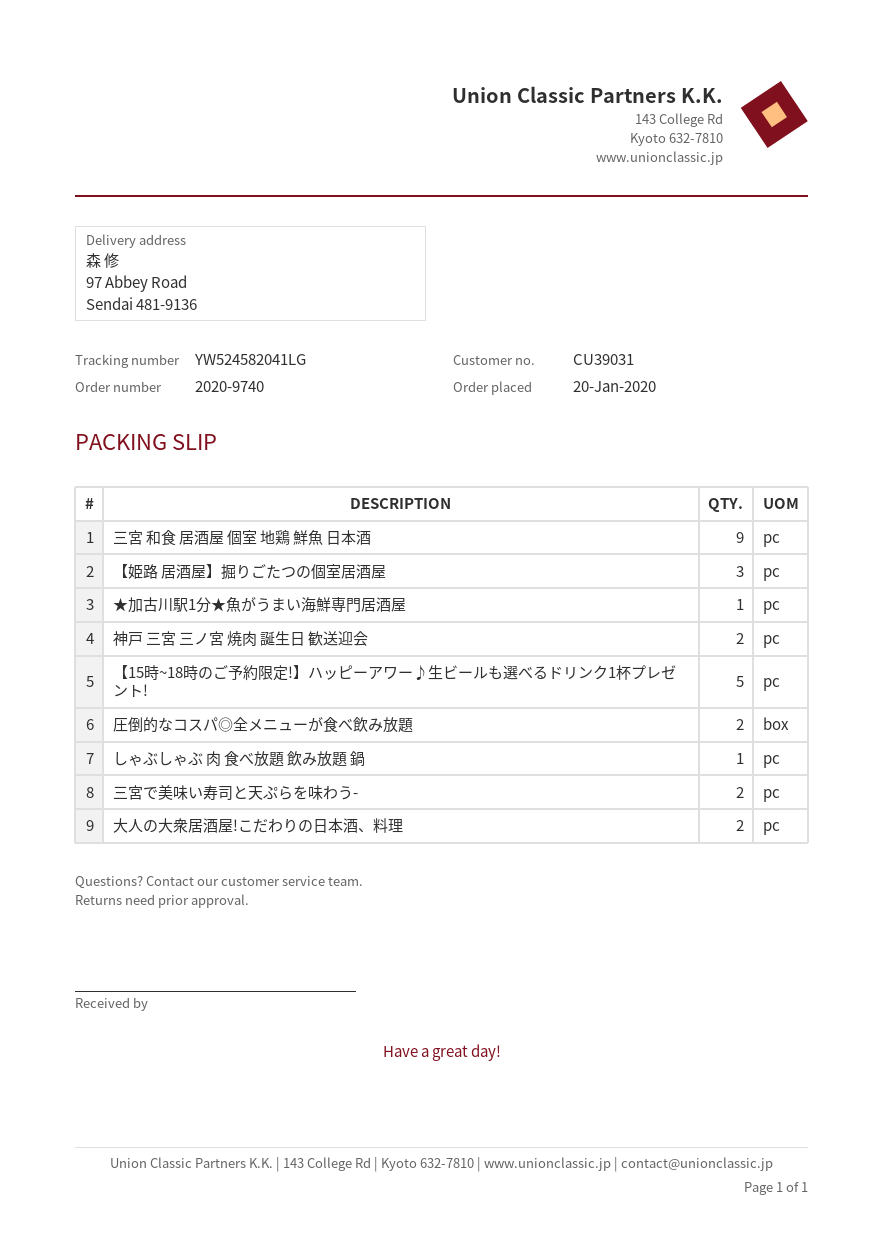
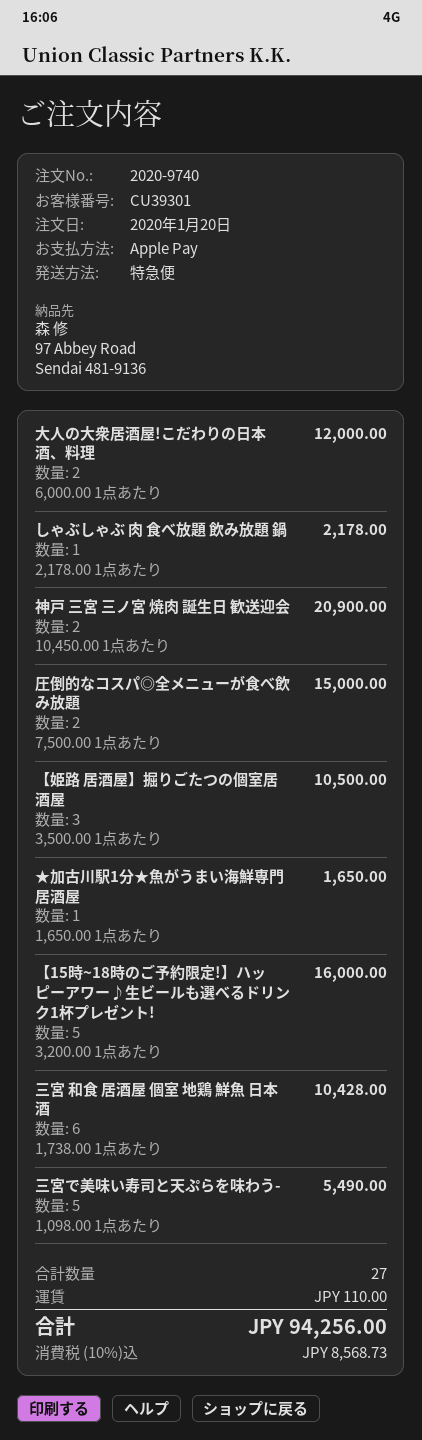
customer number: CU39031 -> CU39301
三宮 和食 居酒屋 個室 地鶏 鮮魚 日本酒: 9 -> 6
三宮で美味い寿司と天ぷらを味わう-: 2 -> 5

